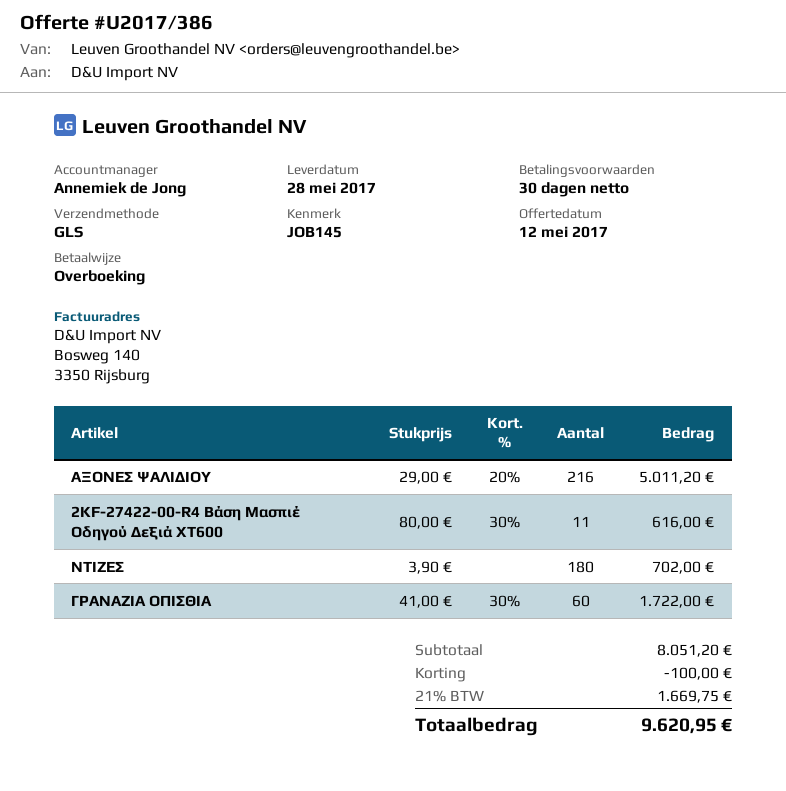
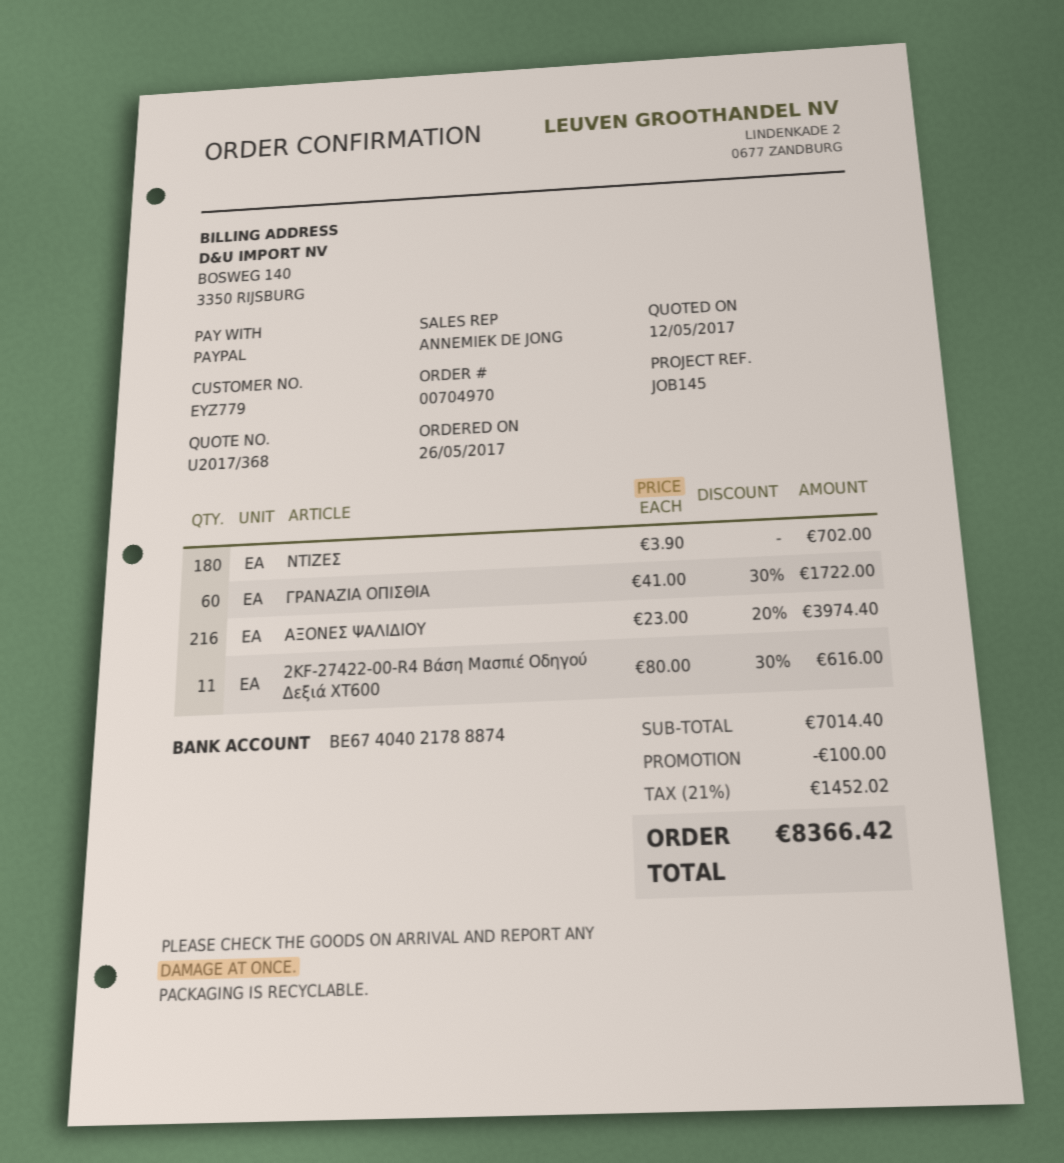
quote number: U2017/386 -> U2017/368
payment method: bank transfer -> PayPal
ΑΞΟΝΕΣ ΨΑΛΙΔΙΟΥ: 216 x 29.00 - 20% = 5011.20 -> 216 x 23.00 - 20% = 3974.40
subtotal: 8051.20 -> 7014.40
tax: 21% = 1669.75 -> 21% = 1452.02
total: 9620.95 -> 8366.42

